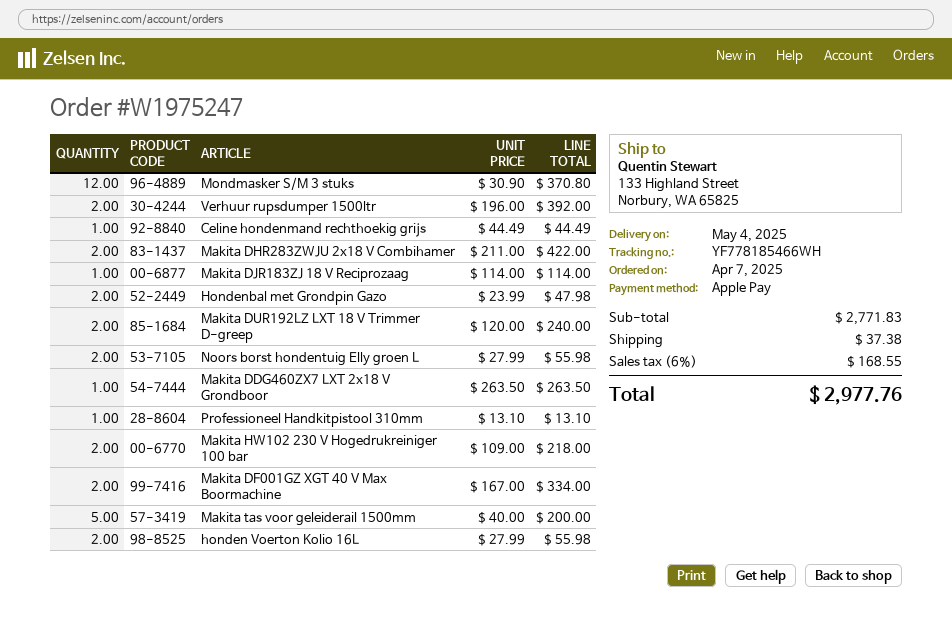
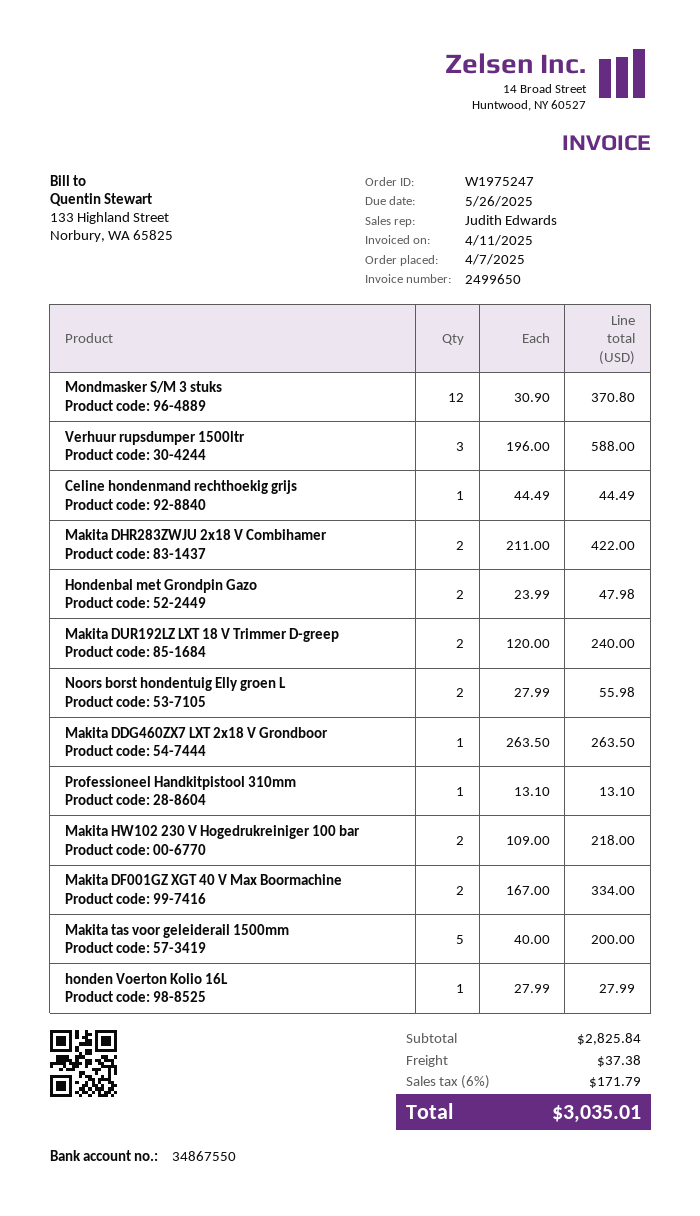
Verhuur rupsdumper 1500ltr: 2 x 196.00 = 392.00 -> 3 x 196.00 = 588.00
Makita DJR183ZJ 18 V Reciprozaag: 1 x 114.00 = 114.00 -> none
honden Voerton Kolio 16L: 2 x 27.99 = 55.98 -> 1 x 27.99 = 27.99
subtotal: 2771.83 -> 2825.84
tax: 6% = 168.55 -> 6% = 171.79
total: 2977.76 -> 3035.01

